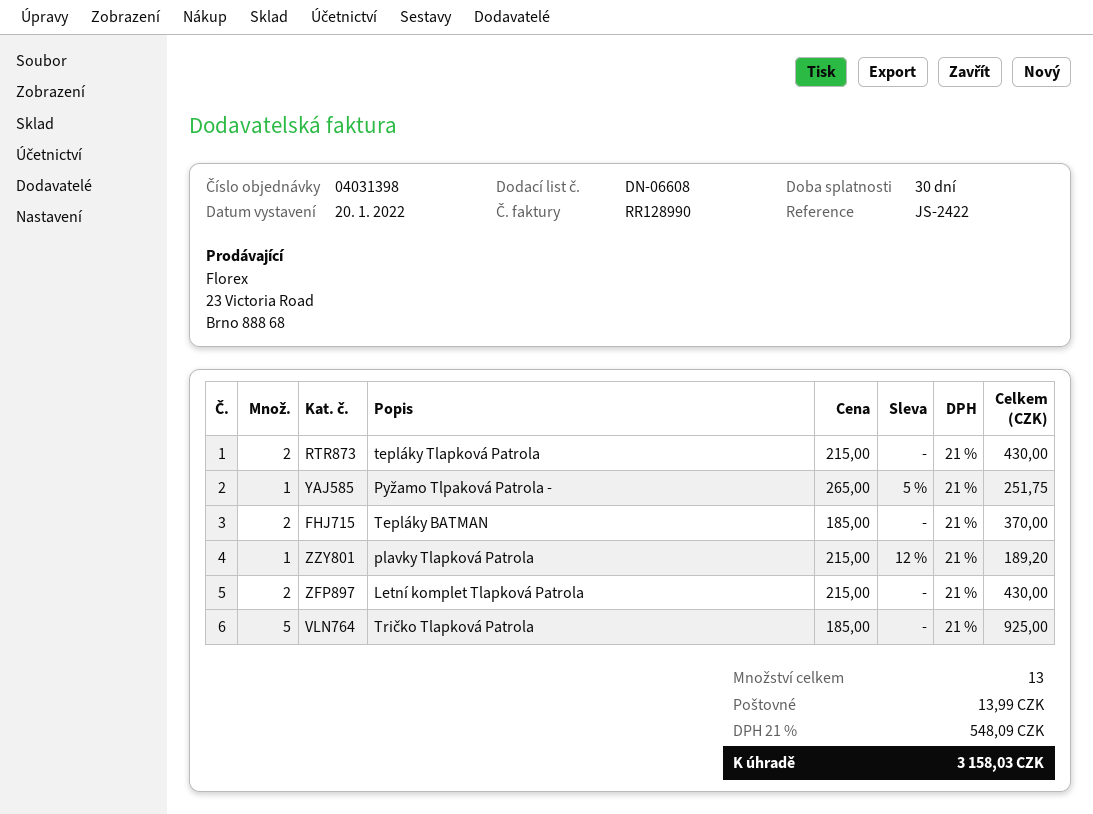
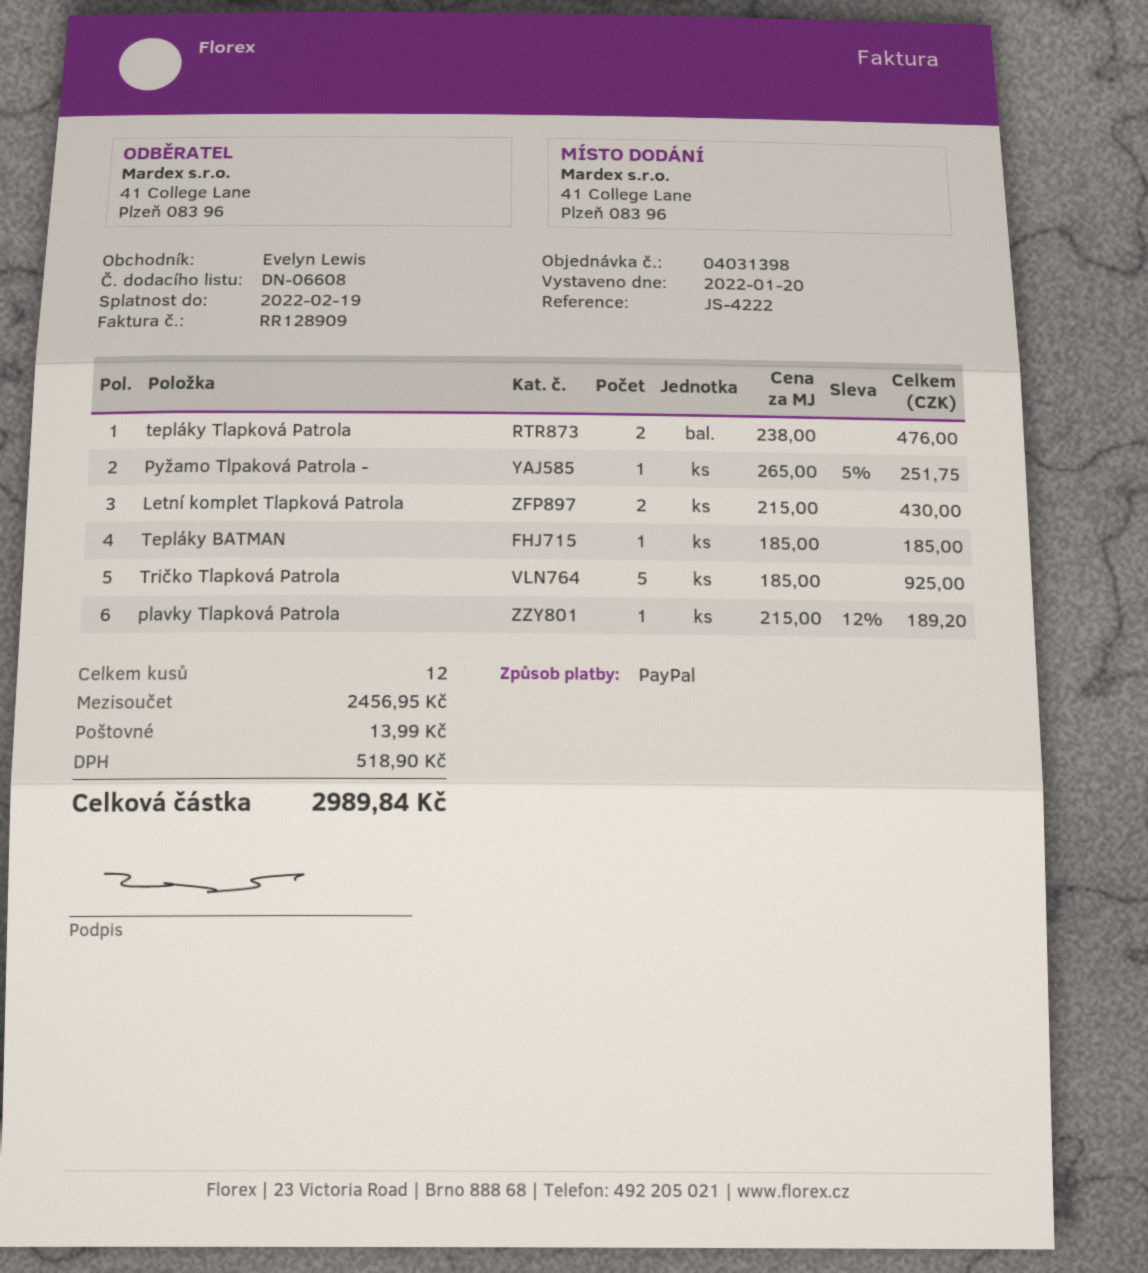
invoice number: RR128990 -> RR128909
reference: JS-2422 -> JS-4222
tepláky Tlapková Patrola: 2 x 215.00 = 430.00 -> 2 x 238.00 = 476.00
Tepláky BATMAN: 2 x 185.00 = 370.00 -> 1 x 185.00 = 185.00
total quantity: 13 -> 12
tax: 548.09 -> 518.90
total: 3158.03 -> 2989.84

